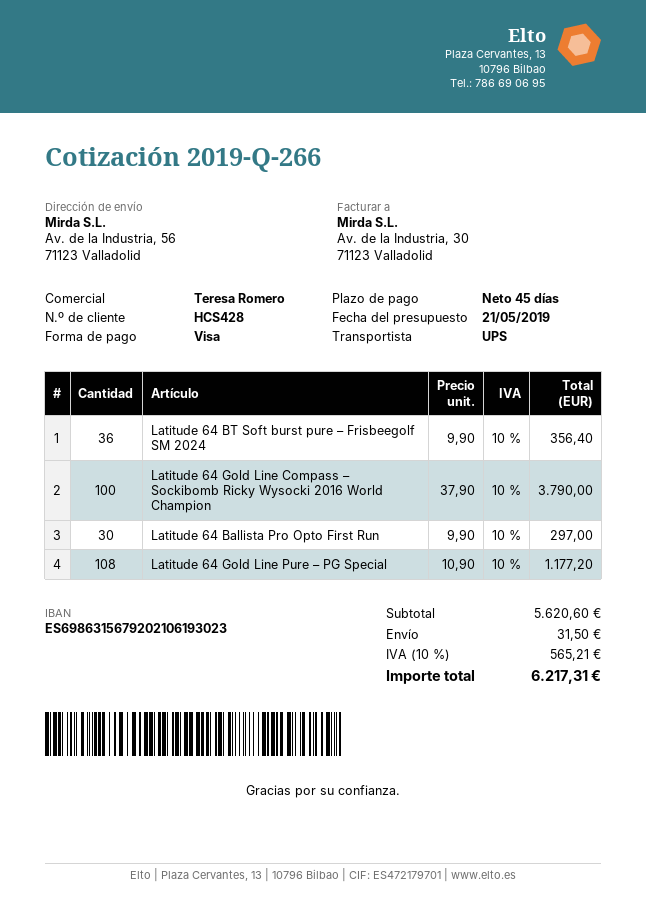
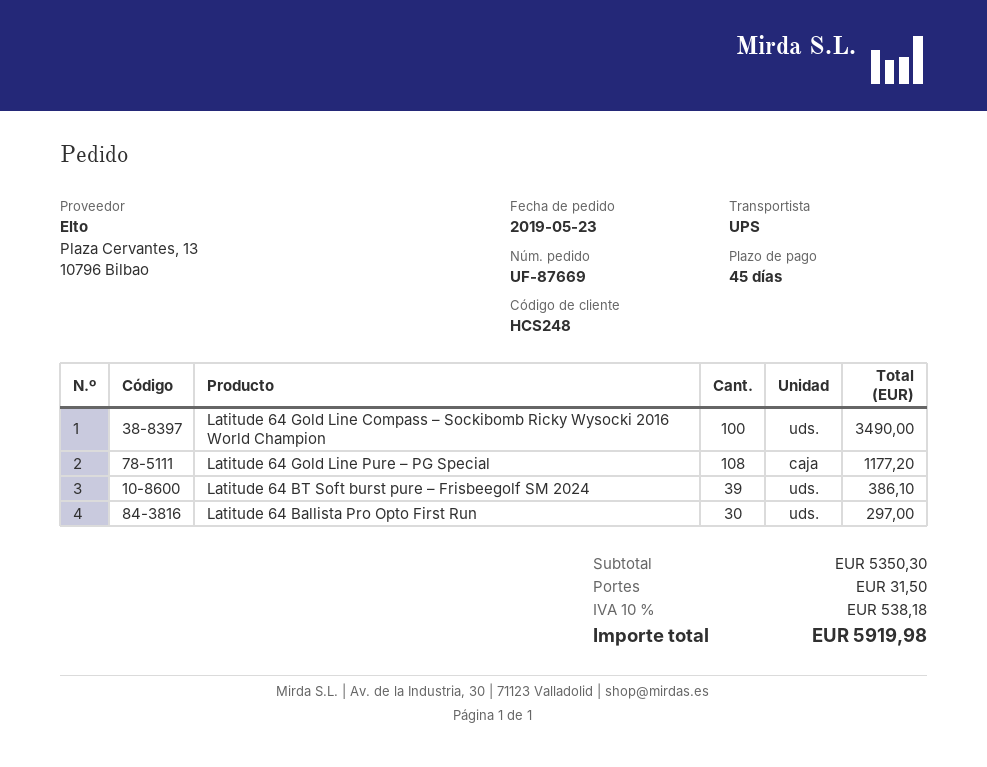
customer number: HCS428 -> HCS248
Latitude 64 BT Soft burst pure – Frisbeegolf SM 2024: 36 for 356.40 -> 39 for 386.10
Latitude 64 Gold Line Compass – Sockibomb Ricky Wysocki 2016 World Champion: 100 for 3790.00 -> 100 for 3490.00
subtotal: 5620.60 -> 5350.30
tax: 10% = 565.21 -> 10% = 538.18
total: 6217.31 -> 5919.98

